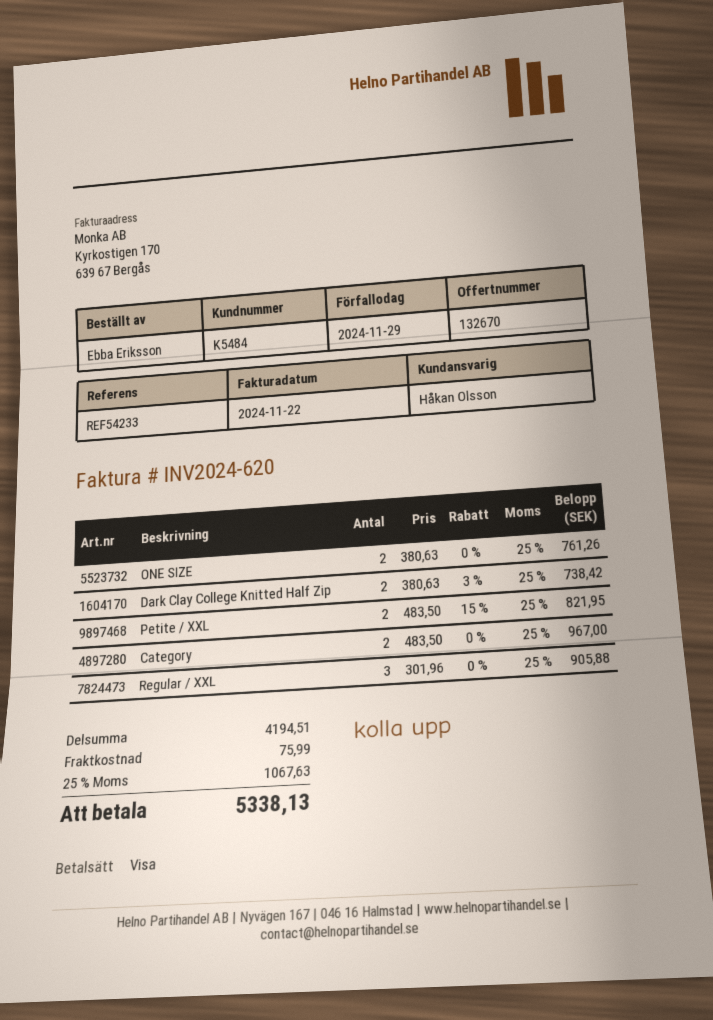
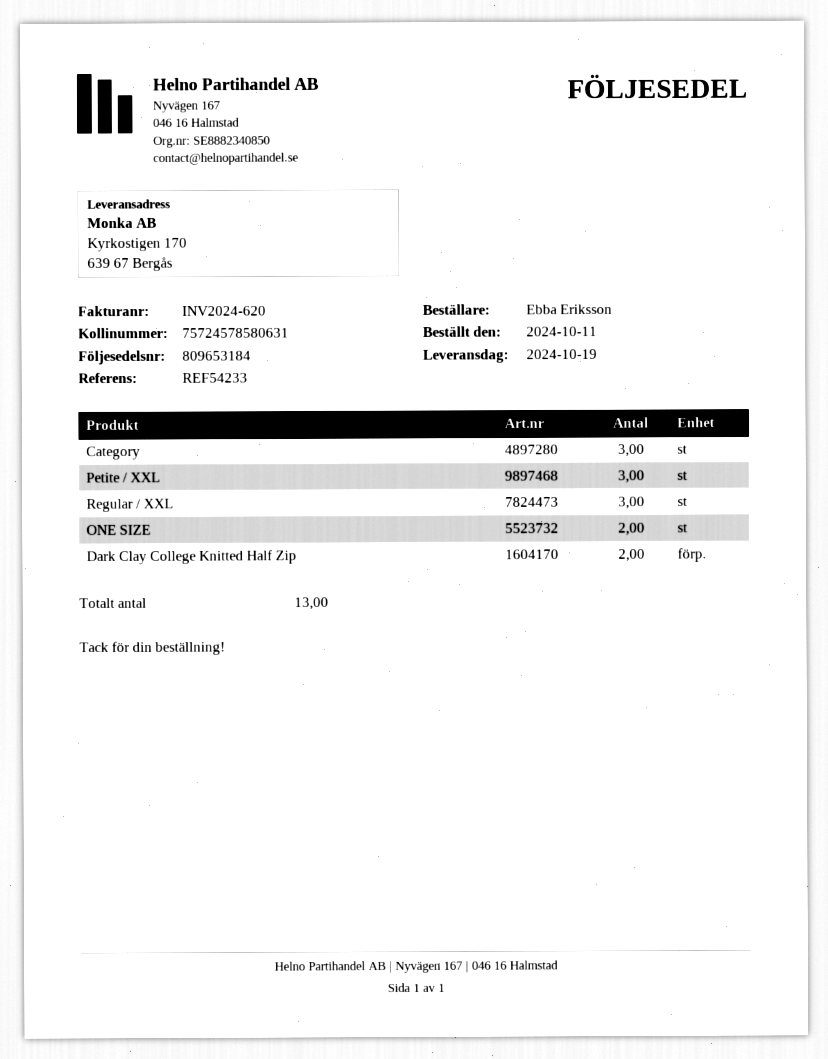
Petite / XXL: 2 -> 3
Category: 2 -> 3

